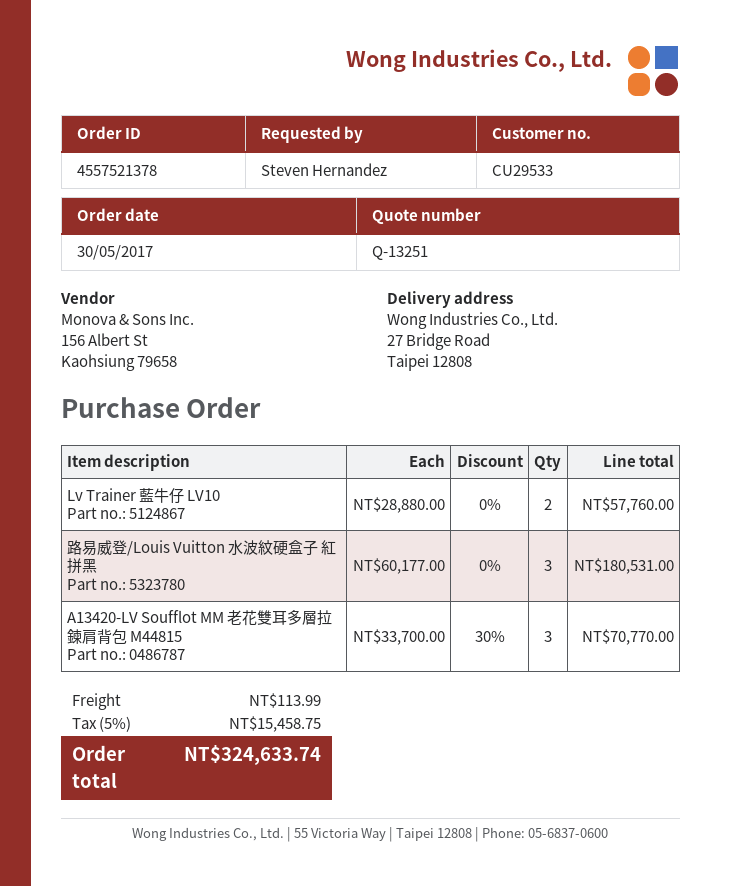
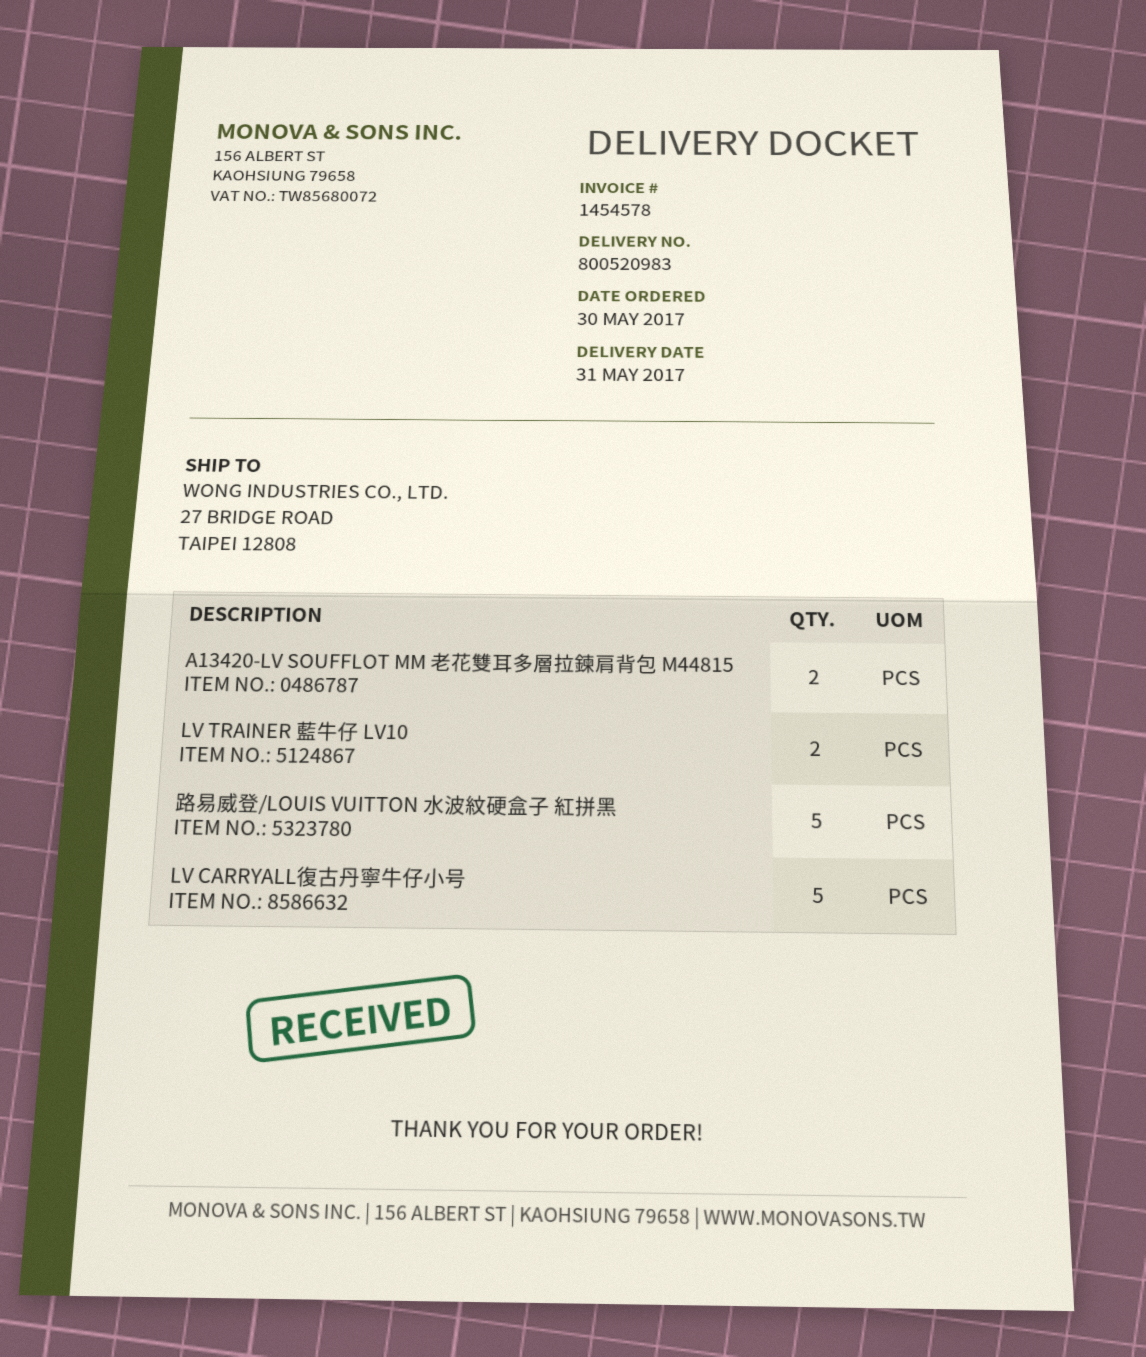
路易威登/Louis Vuitton 水波紋硬盒子 紅拼黑: 3 -> 5
A13420-LV Soufflot MM 老花雙耳多層拉鍊肩背包 M44815: 3 -> 2
LV CARRYALL復古丹寧牛仔小号: none -> 5

